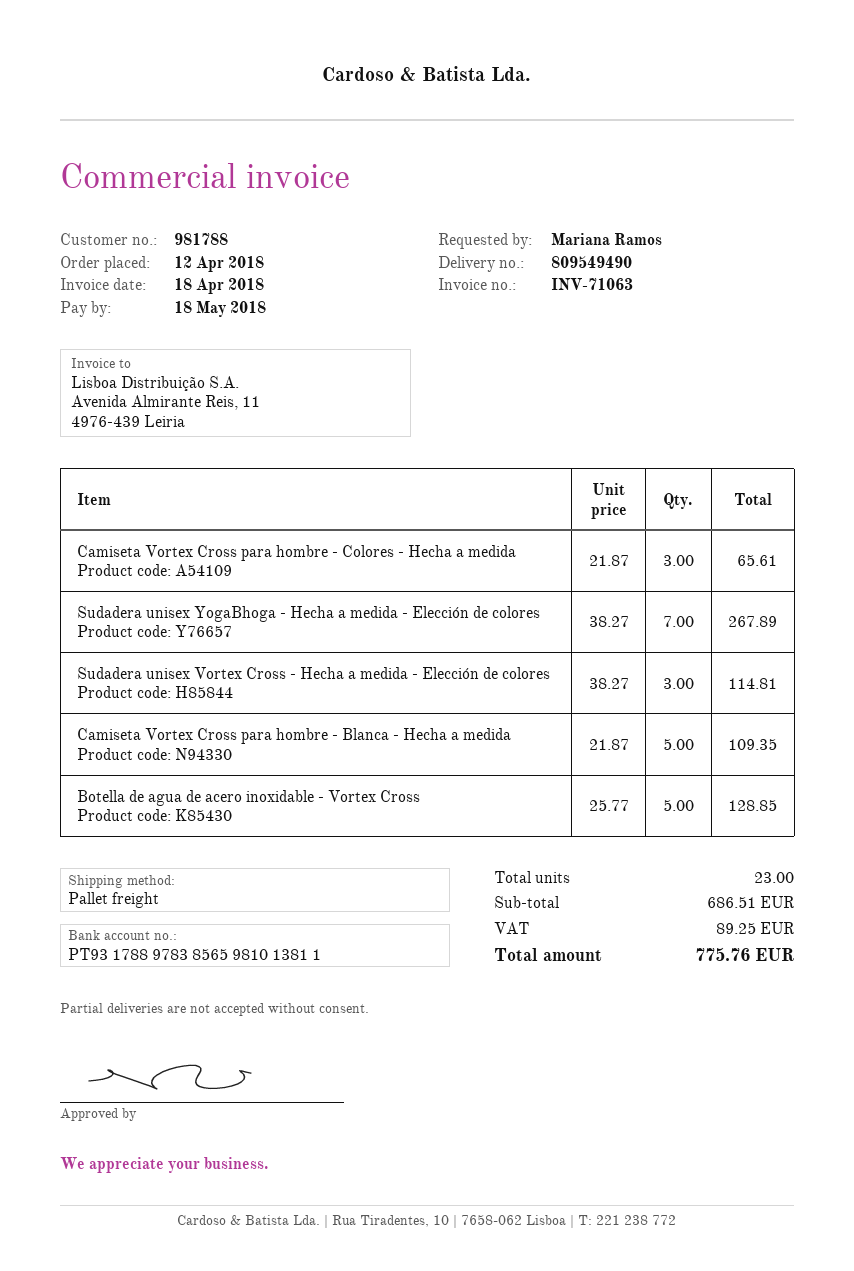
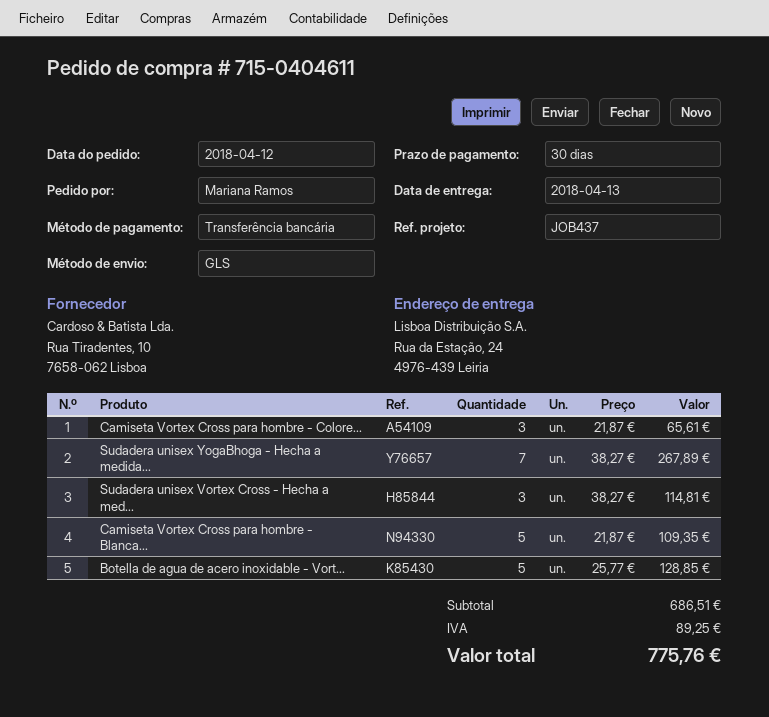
shipping method: pallet freight -> GLS

